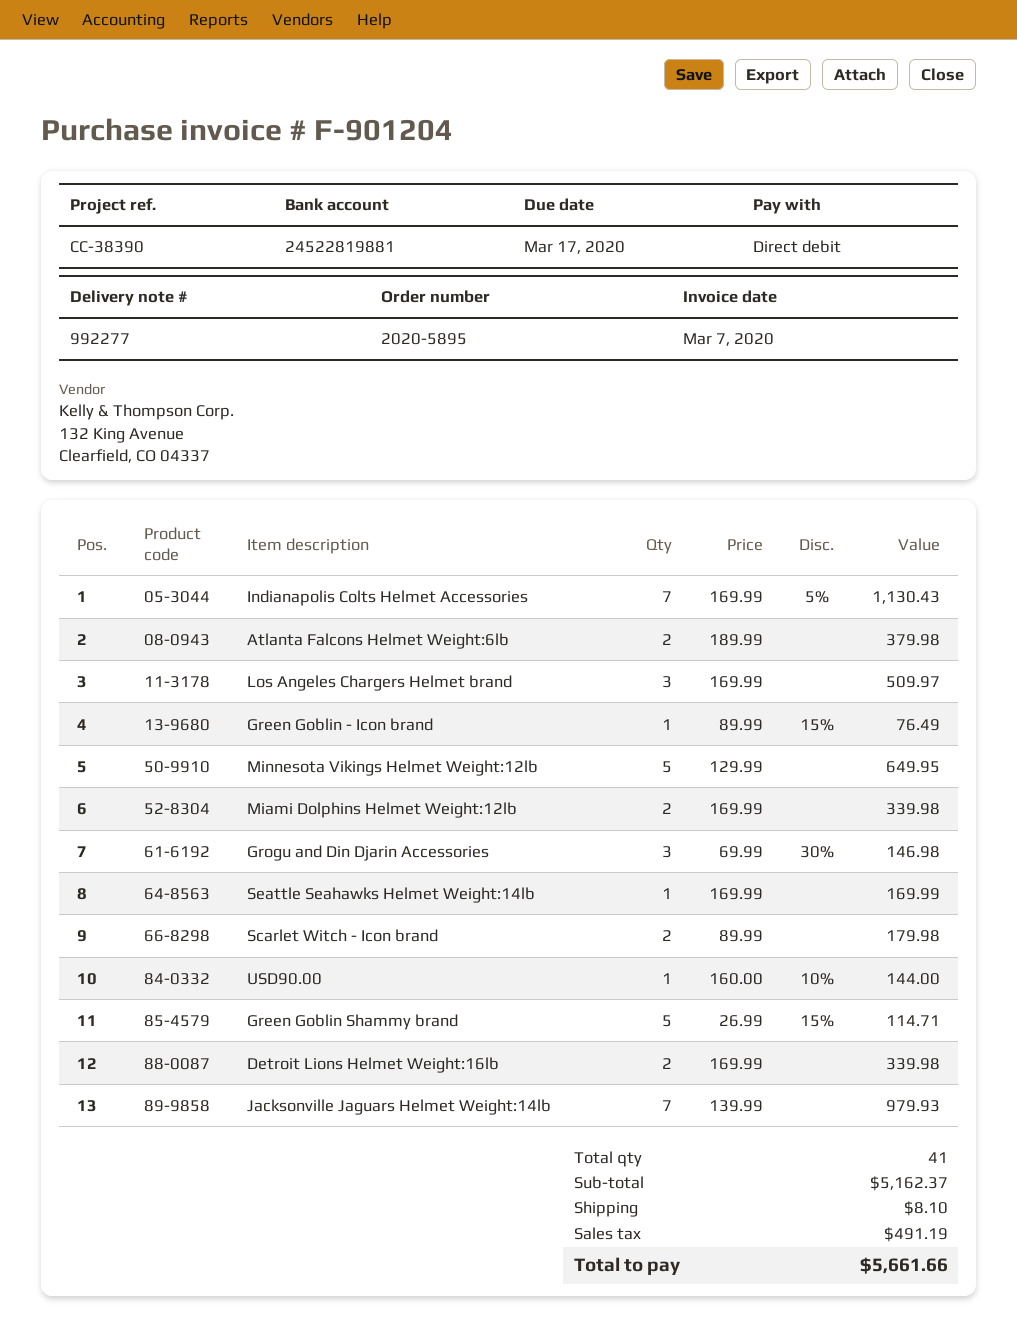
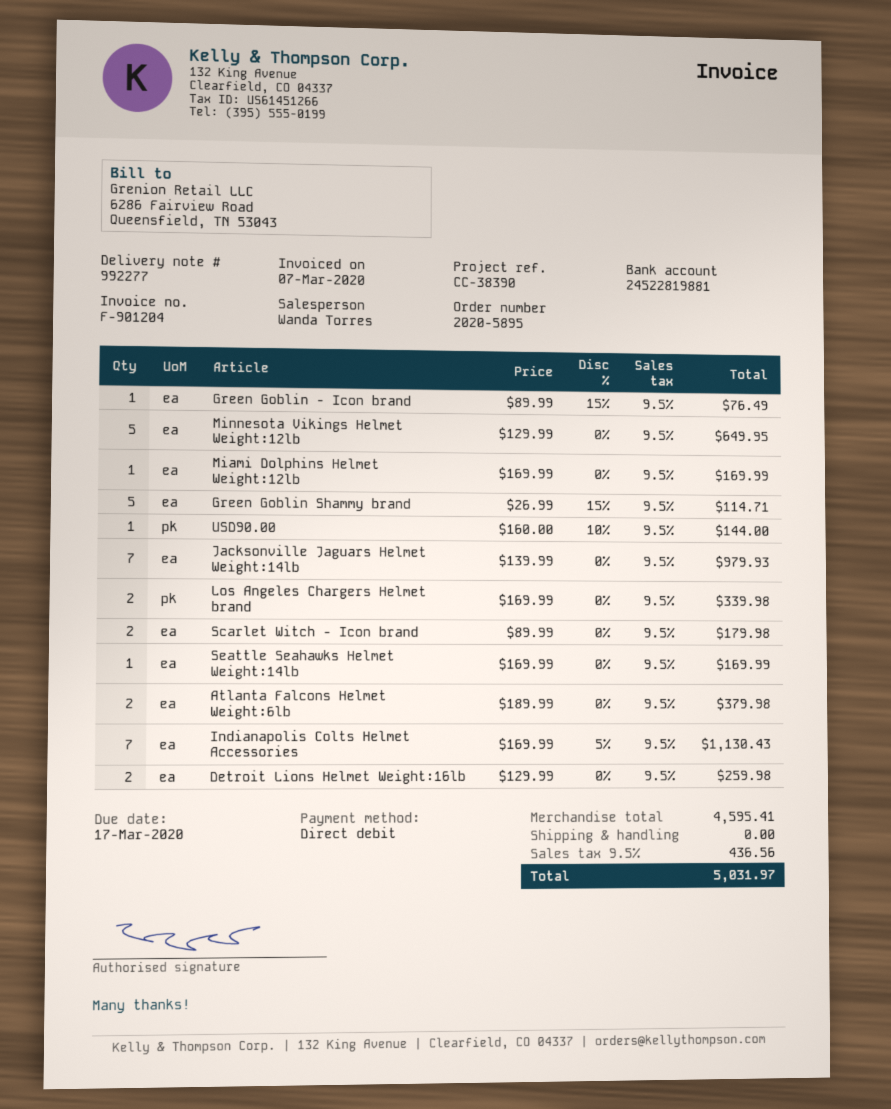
Los Angeles Chargers Helmet brand: 3 x 169.99 = 509.97 -> 2 x 169.99 = 339.98
Miami Dolphins Helmet Weight:12lb: 2 x 169.99 = 339.98 -> 1 x 169.99 = 169.99
Grogu and Din Djarin Accessories: 3 x 69.99 - 30% = 146.98 -> none
Detroit Lions Helmet Weight:16lb: 2 x 169.99 = 339.98 -> 2 x 129.99 = 259.98
subtotal: 5162.37 -> 4595.41
shipping: 8.10 -> 0.00
tax: 491.19 -> 436.56
total: 5661.66 -> 5031.97

